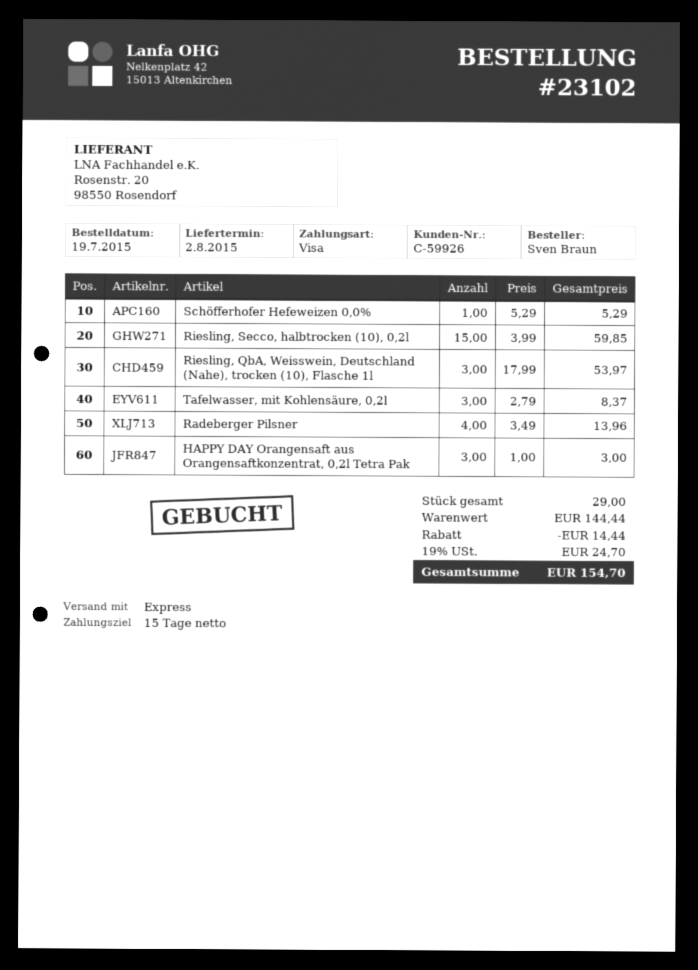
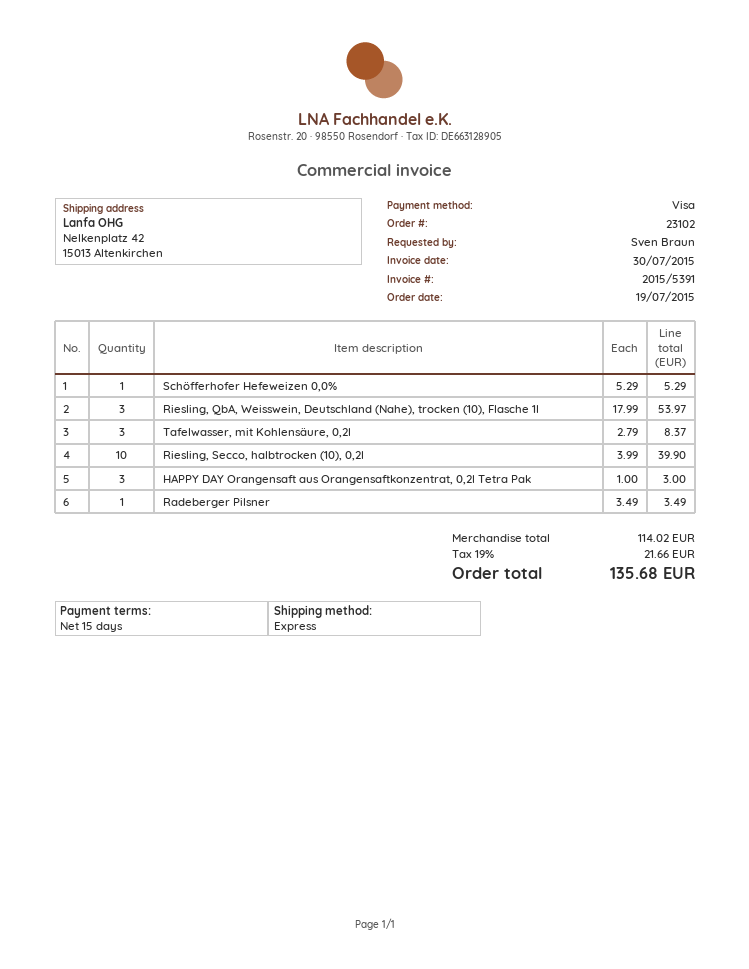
Riesling, Secco, halbtrocken (10), 0,2l: 15 x 3.99 = 59.85 -> 10 x 3.99 = 39.90
Radeberger Pilsner: 4 x 3.49 = 13.96 -> 1 x 3.49 = 3.49
subtotal: 144.44 -> 114.02
discount: 14.44 -> none
tax: 19% = 24.70 -> 19% = 21.66
total: 154.70 -> 135.68

